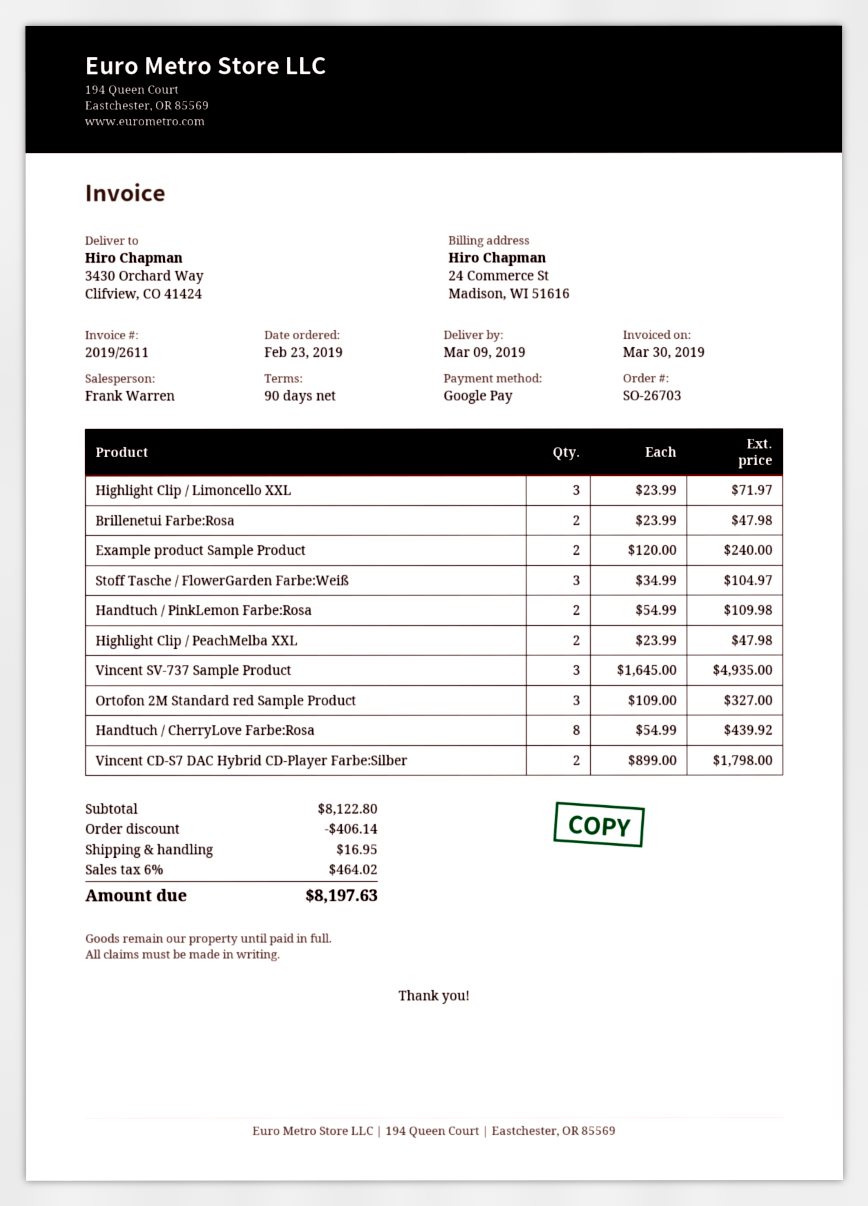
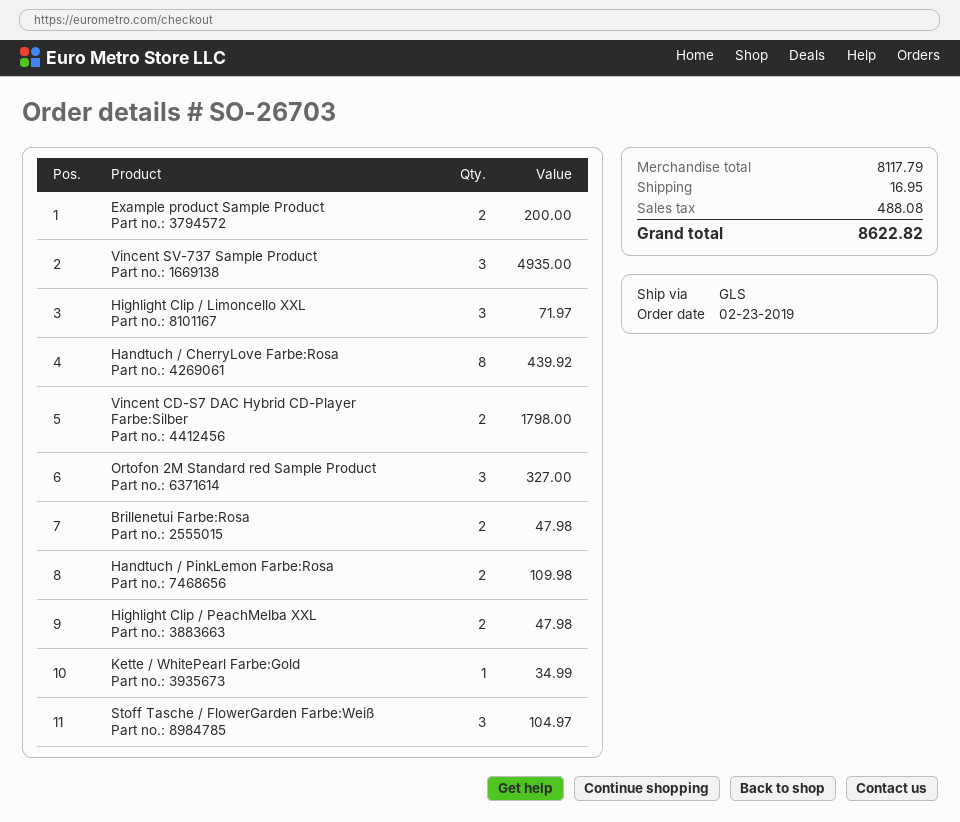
Example product Sample Product: 2 for 240.00 -> 2 for 200.00
Kette / WhitePearl Farbe:Gold: none -> 1 for 34.99
subtotal: 8122.80 -> 8117.79
discount: 406.14 -> none
tax: 464.02 -> 488.08
total: 8197.63 -> 8622.82

